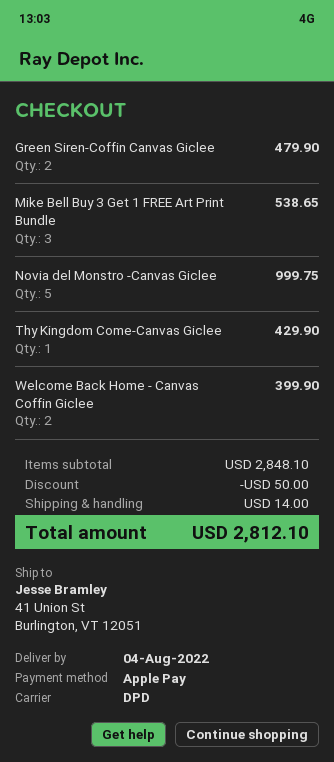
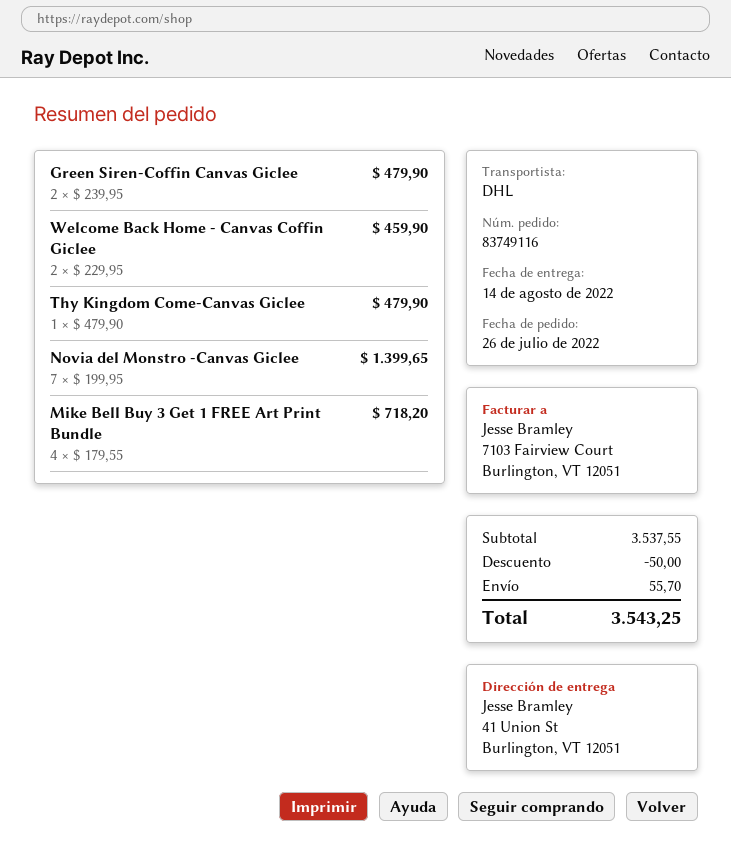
delivery date: 2022-08-04 -> 2022-08-14
shipping method: DPD -> DHL
Mike Bell Buy 3 Get 1 FREE Art Print Bundle: 3 for 538.65 -> 4 for 718.20
Novia del Monstro -Canvas Giclee: 5 for 999.75 -> 7 for 1399.65
Thy Kingdom Come-Canvas Giclee: 1 for 429.90 -> 1 for 479.90
Welcome Back Home - Canvas Coffin Giclee: 2 for 399.90 -> 2 for 459.90
subtotal: 2848.10 -> 3537.55
shipping: 14.00 -> 55.70
total: 2812.10 -> 3543.25

